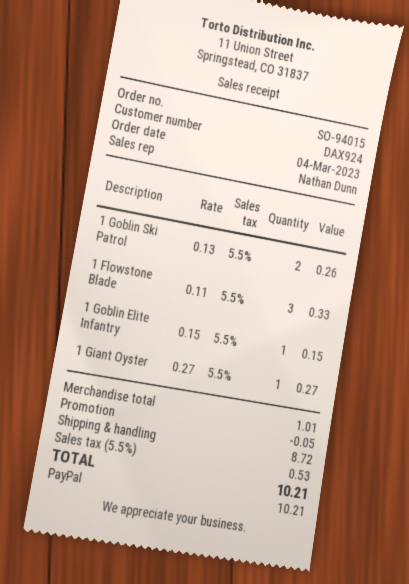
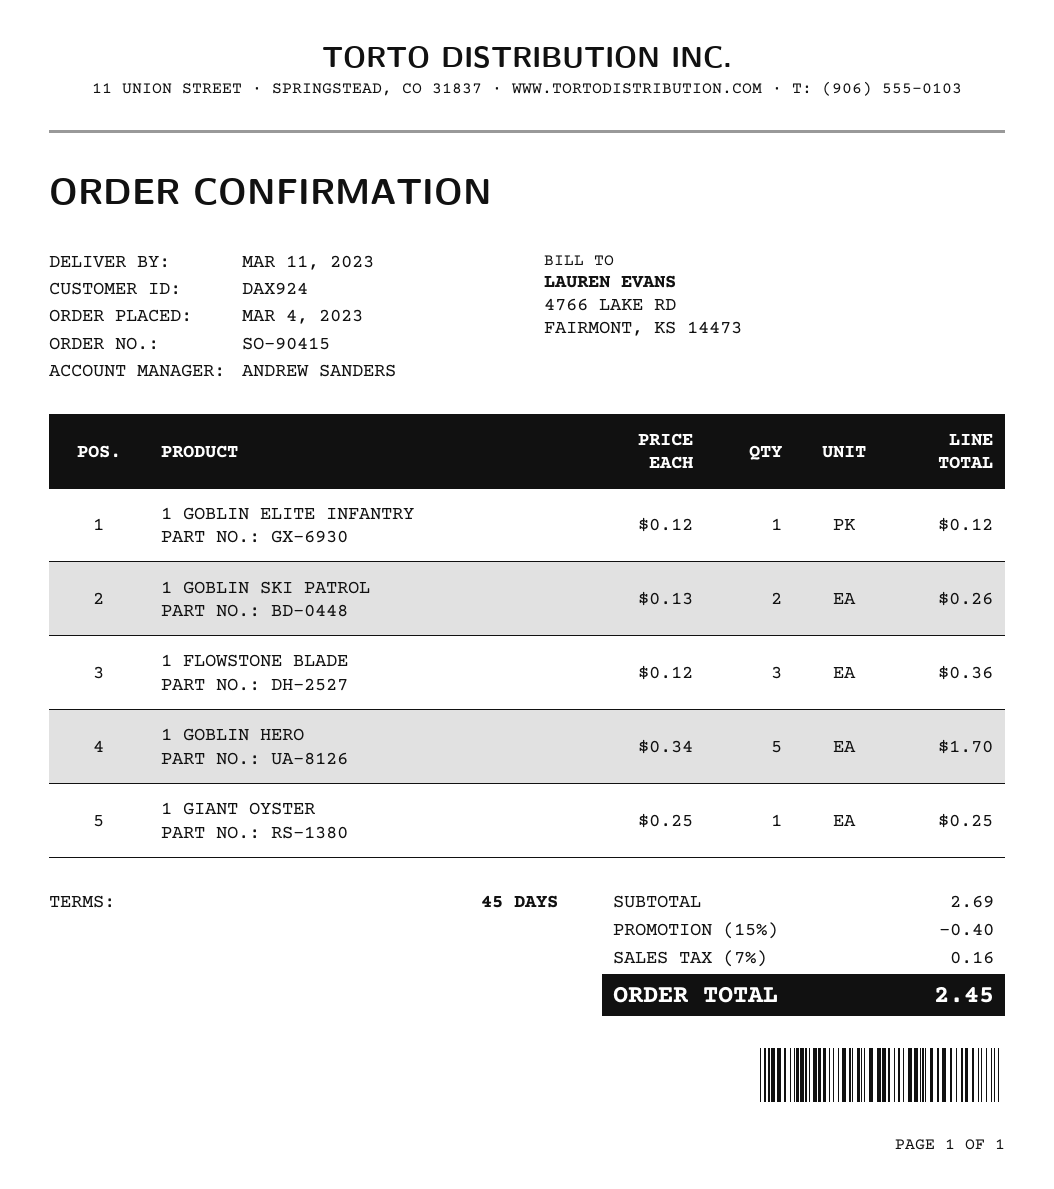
order number: SO-94015 -> SO-90415
sales rep: Nathan Dunn -> ANDREW SANDERS
1 Flowstone Blade: 3 x 0.11 = 0.33 -> 3 x 0.12 = 0.36
1 Goblin Elite Infantry: 1 x 0.15 = 0.15 -> 1 x 0.12 = 0.12
1 Giant Oyster: 1 x 0.27 = 0.27 -> 1 x 0.25 = 0.25
1 GOBLIN HERO: none -> 5 x 0.34 = 1.70
subtotal: 1.01 -> 2.69
discount: 0.05 -> 0.40
shipping: 8.72 -> none
tax: 5.5% = 0.53 -> 7% = 0.16
total: 10.21 -> 2.45

